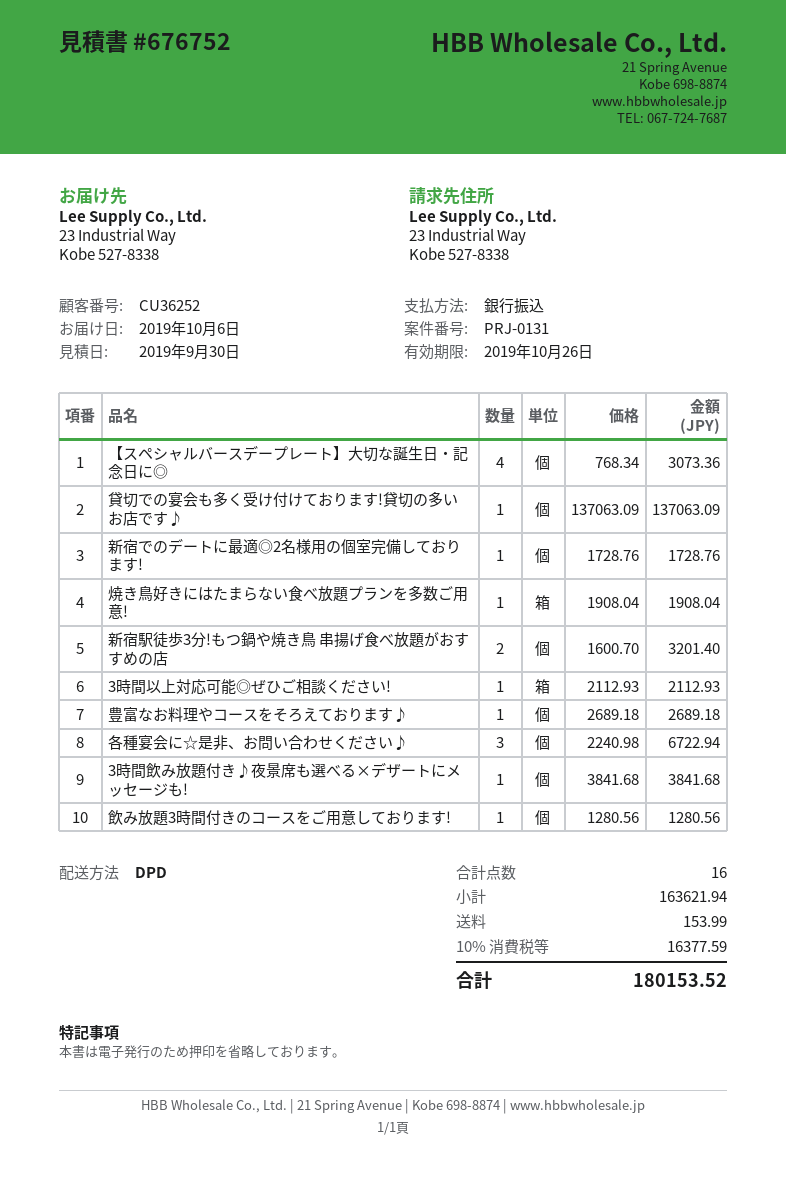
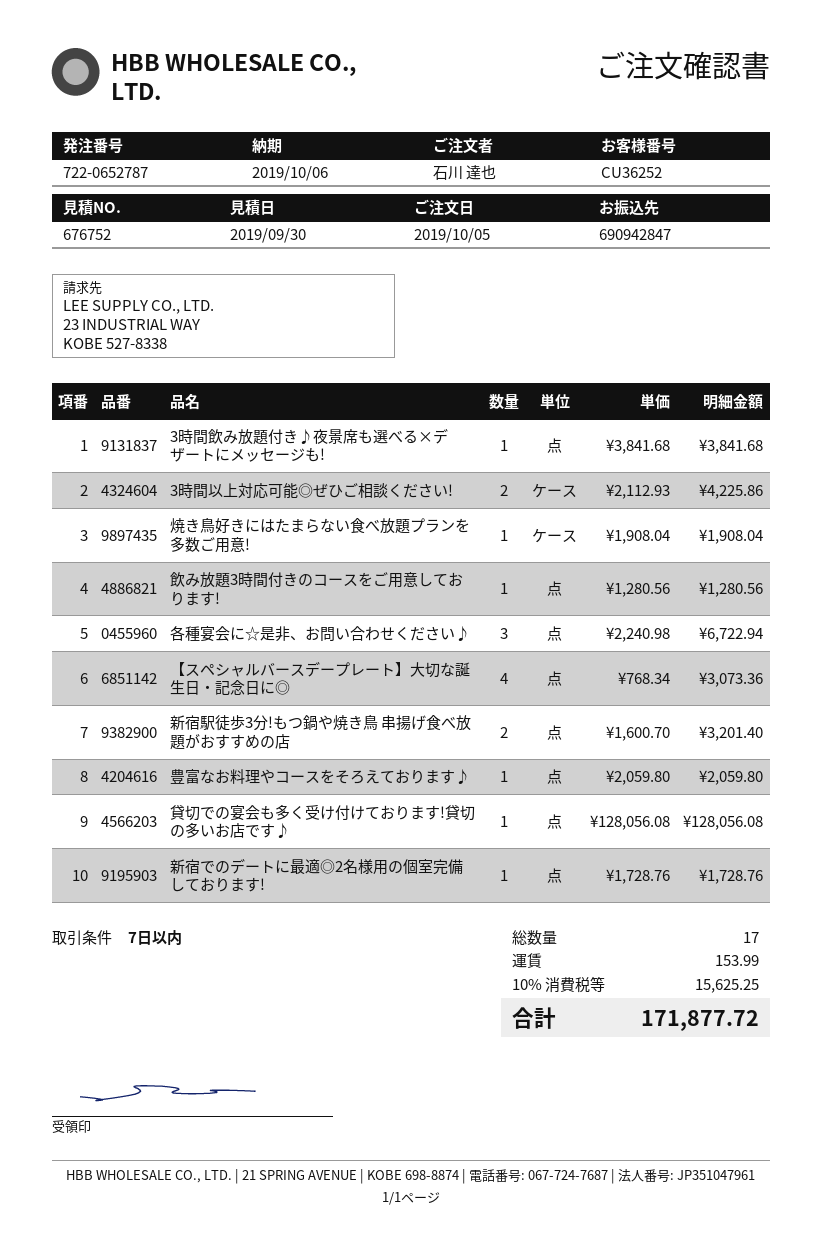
貸切での宴会も多く受け付けております!貸切の多いお店です♪: 1 x 137063.09 = 137063.09 -> 1 x 128056.08 = 128056.08
3時間以上対応可能◎ぜひご相談ください!: 1 x 2112.93 = 2112.93 -> 2 x 2112.93 = 4225.86
豊富なお料理やコースをそろえております♪: 1 x 2689.18 = 2689.18 -> 1 x 2059.80 = 2059.80
total quantity: 16 -> 17
tax: 10% = 16377.59 -> 10% = 15625.25
total: 180153.52 -> 171877.72

